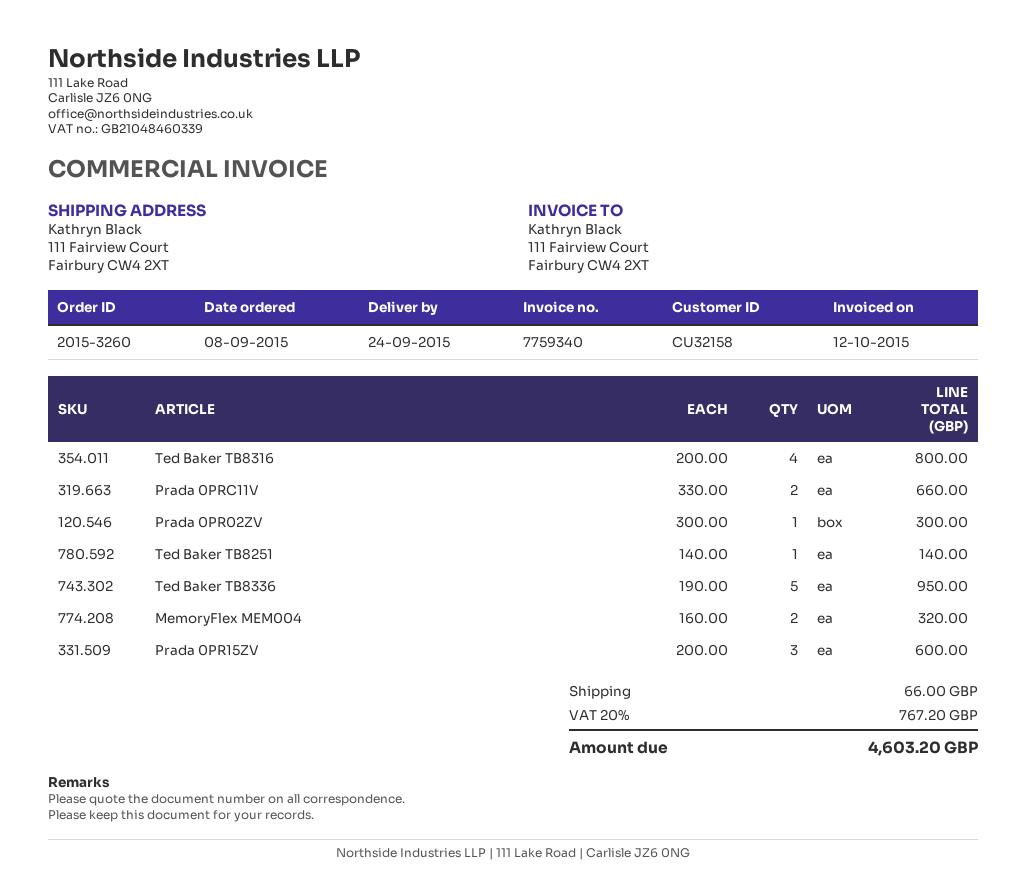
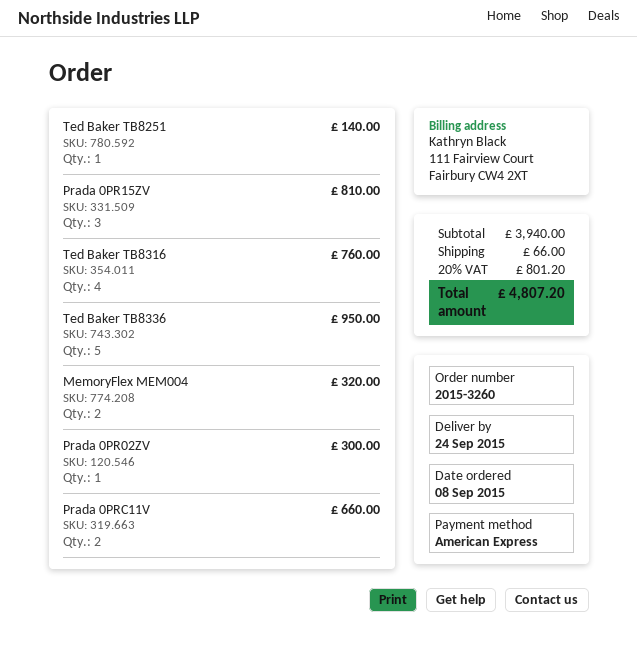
Ted Baker TB8316: 4 for 800.00 -> 4 for 760.00
Prada 0PR15ZV: 3 for 600.00 -> 3 for 810.00
tax: 20% = 767.20 -> 20% = 801.20
total: 4603.20 -> 4807.20

